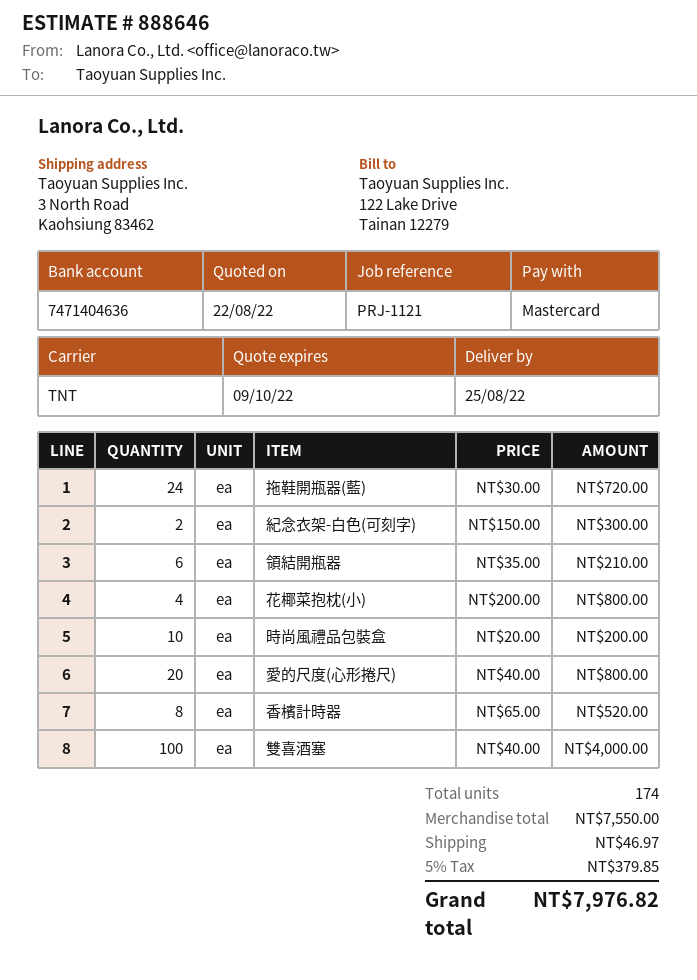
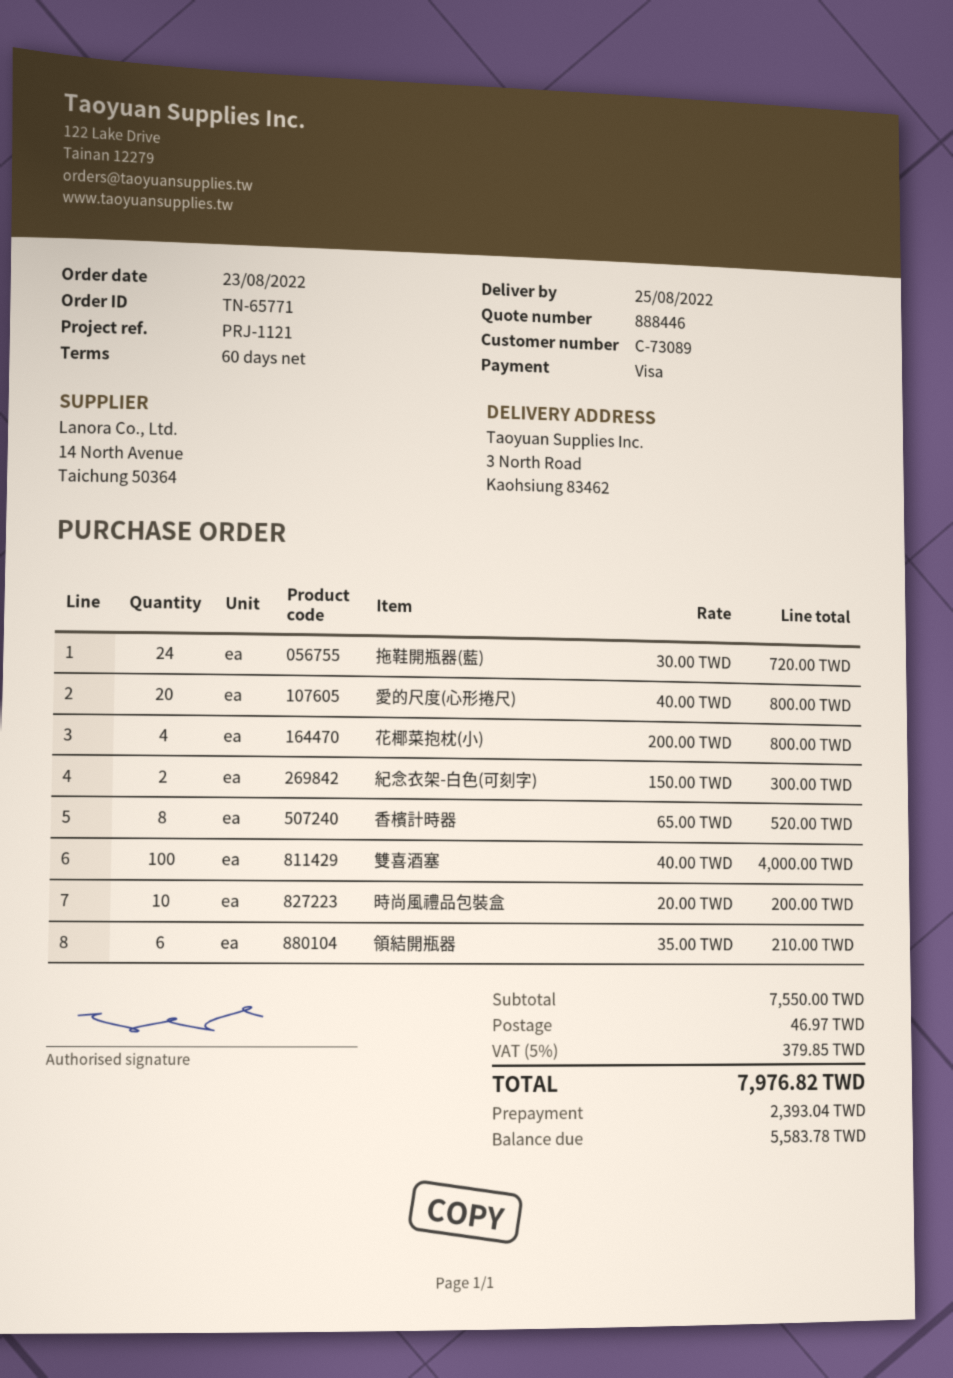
quote number: 888646 -> 888446
payment method: Mastercard -> Visa

